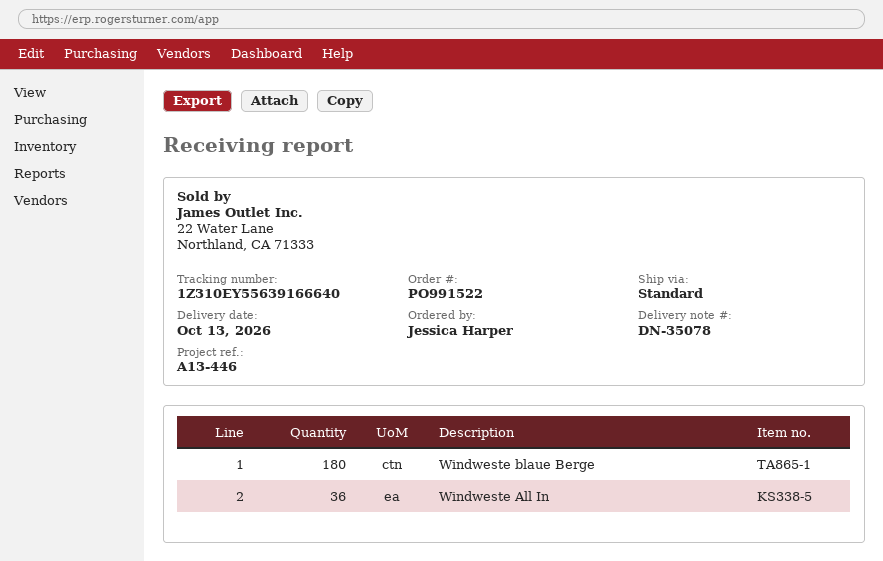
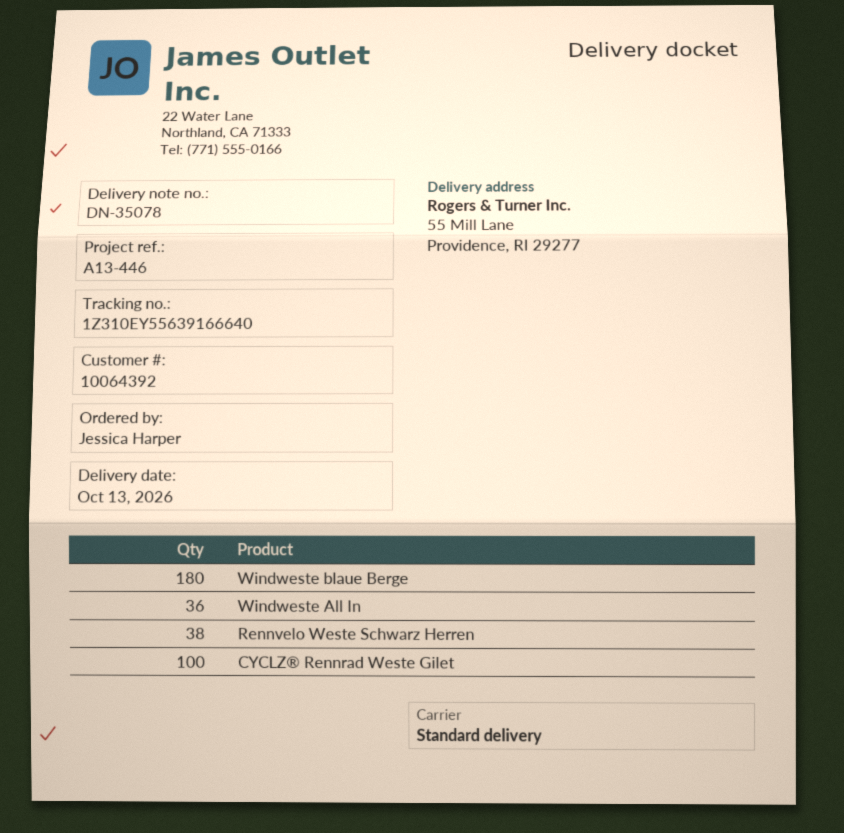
Rennvelo Weste Schwarz Herren: none -> 38
CYCLZ® Rennrad Weste Gilet: none -> 100

